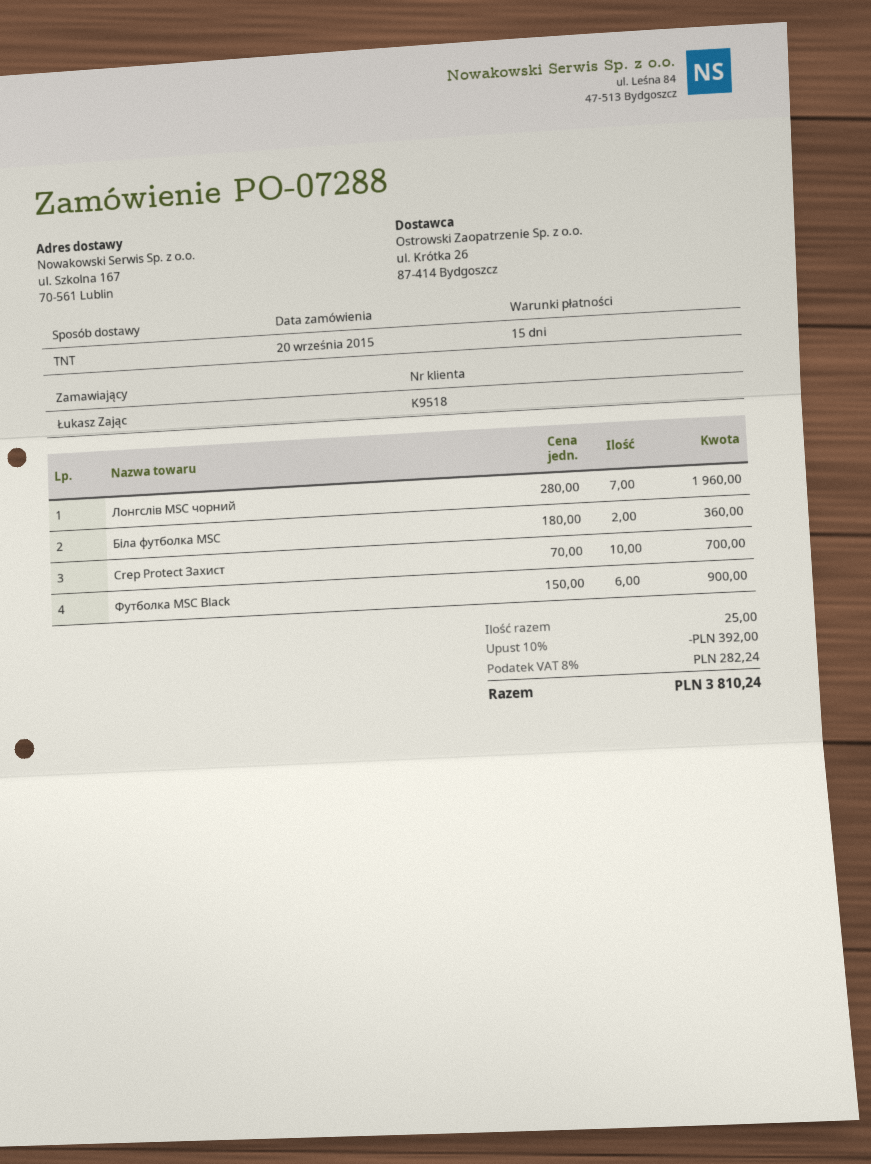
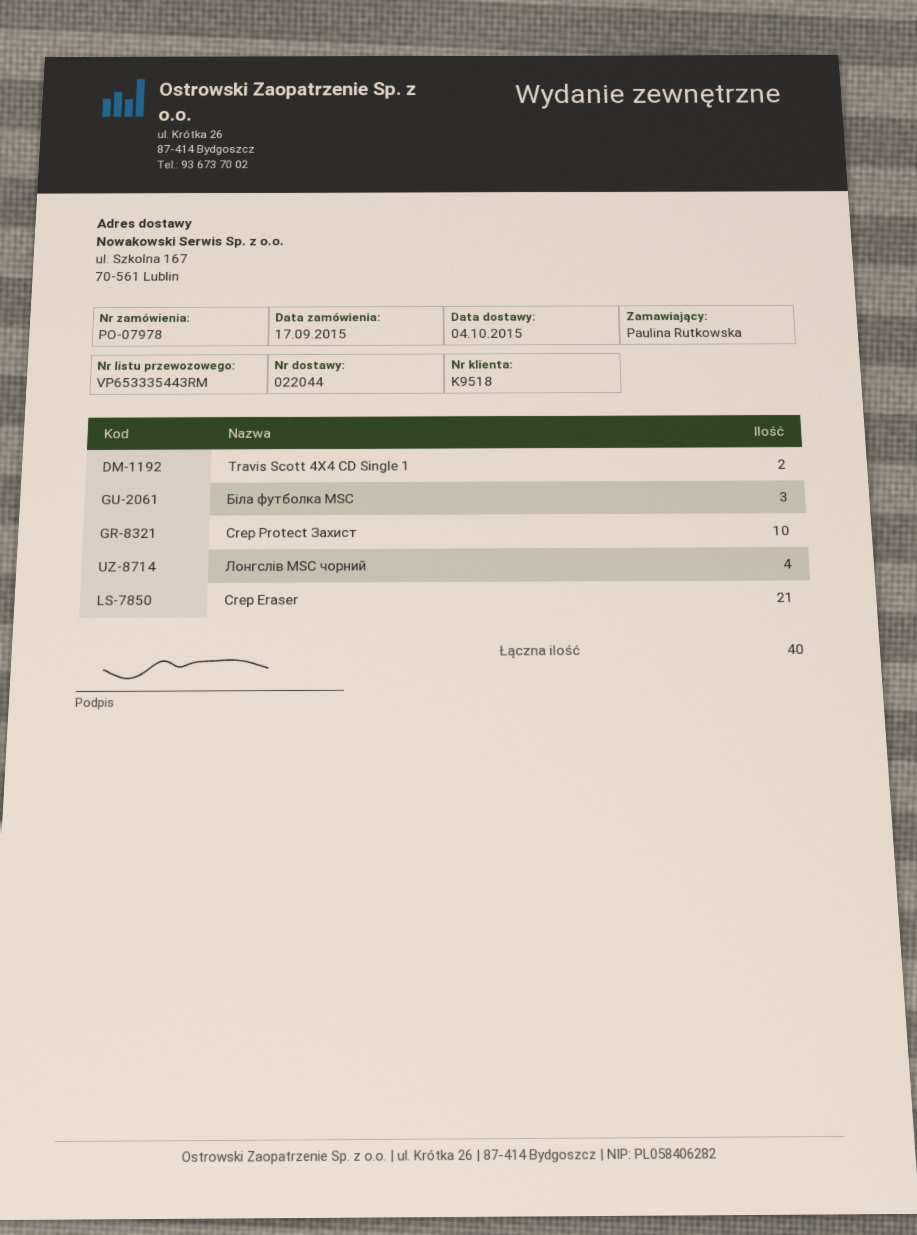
order number: PO-07288 -> PO-07978
order date: 2015-09-20 -> 2015-09-17
ordered by: Łukasz Zając -> Paulina Rutkowska
Лонгслів MSC чорний: 7 -> 4
Біла футболка MSC: 2 -> 3
Футболка MSC Black: 6 -> none
Travis Scott 4X4 CD Single 1: none -> 2
Crep Eraser: none -> 21
total quantity: 25 -> 40

